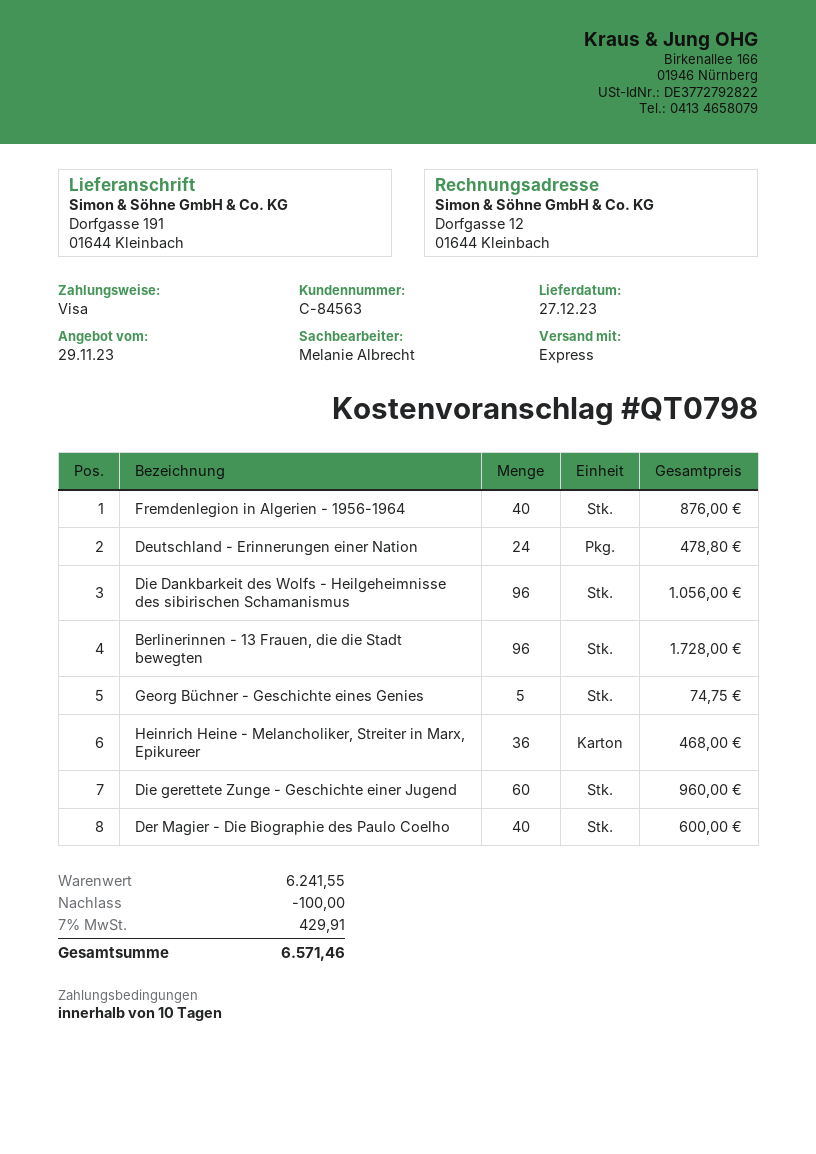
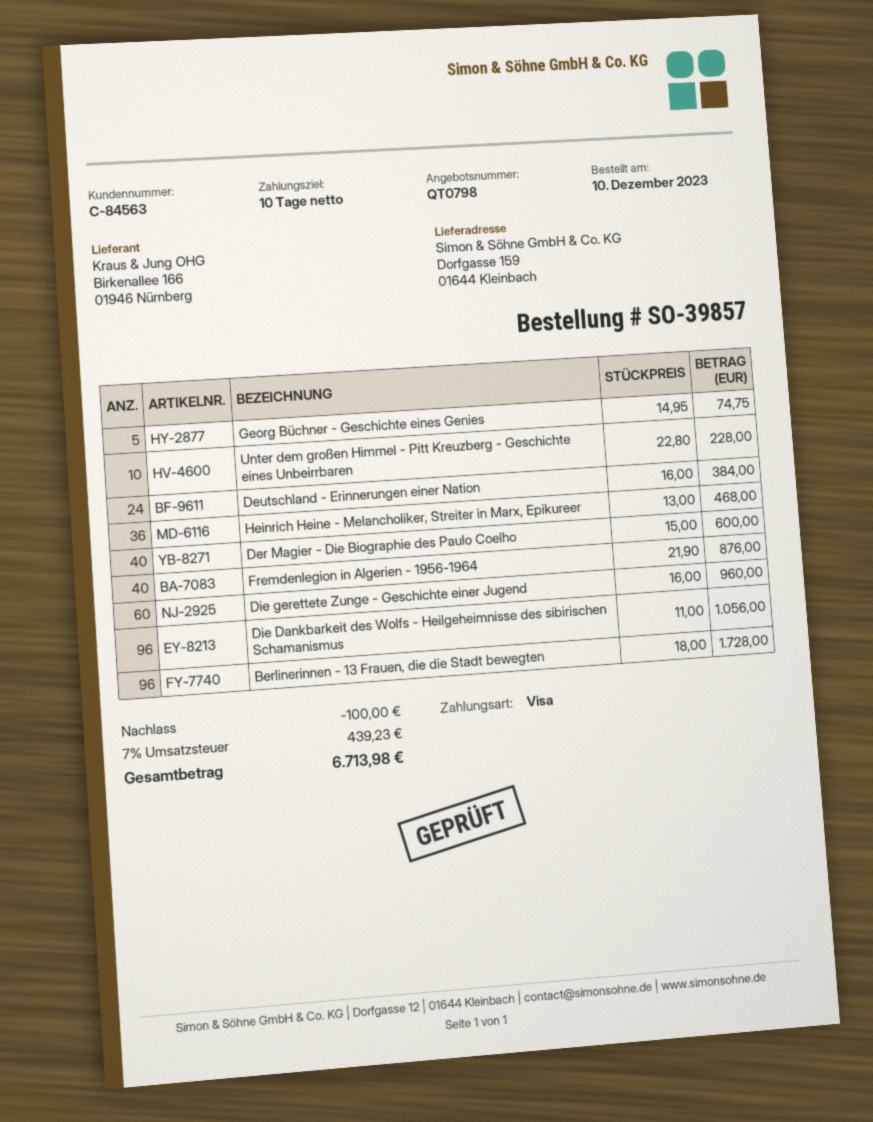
ship to: Dorfgasse 191, 01644 Kleinbach -> Dorfgasse 159, 01644 Kleinbach
Deutschland - Erinnerungen einer Nation: 24 for 478.80 -> 24 for 384.00
Unter dem großen Himmel - Pitt Kreuzberg - Geschichte eines Unbeirrbaren: none -> 10 for 228.00
tax: 7% = 429.91 -> 7% = 439.23
total: 6571.46 -> 6713.98

